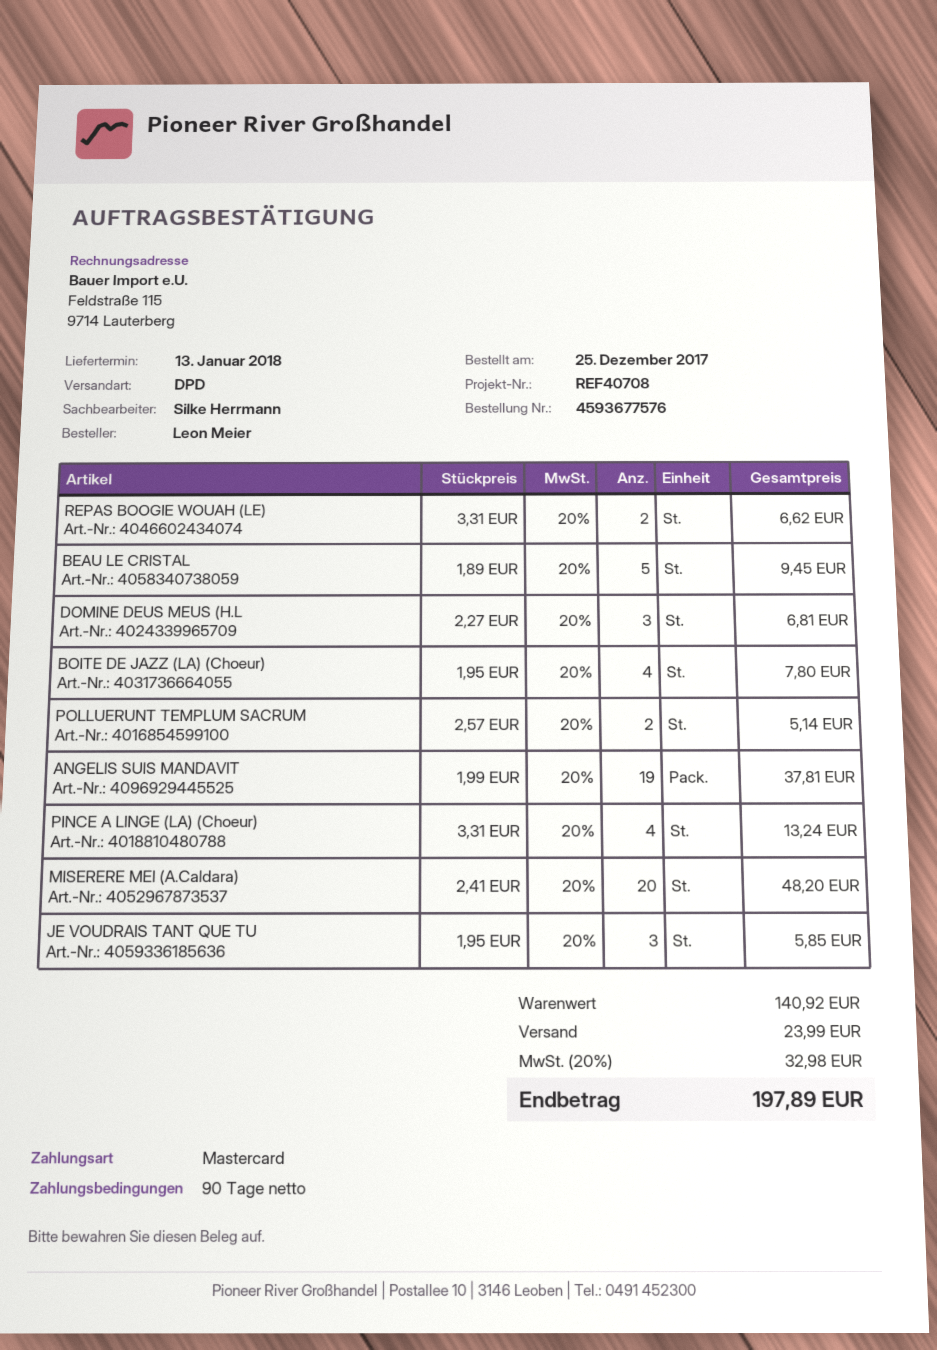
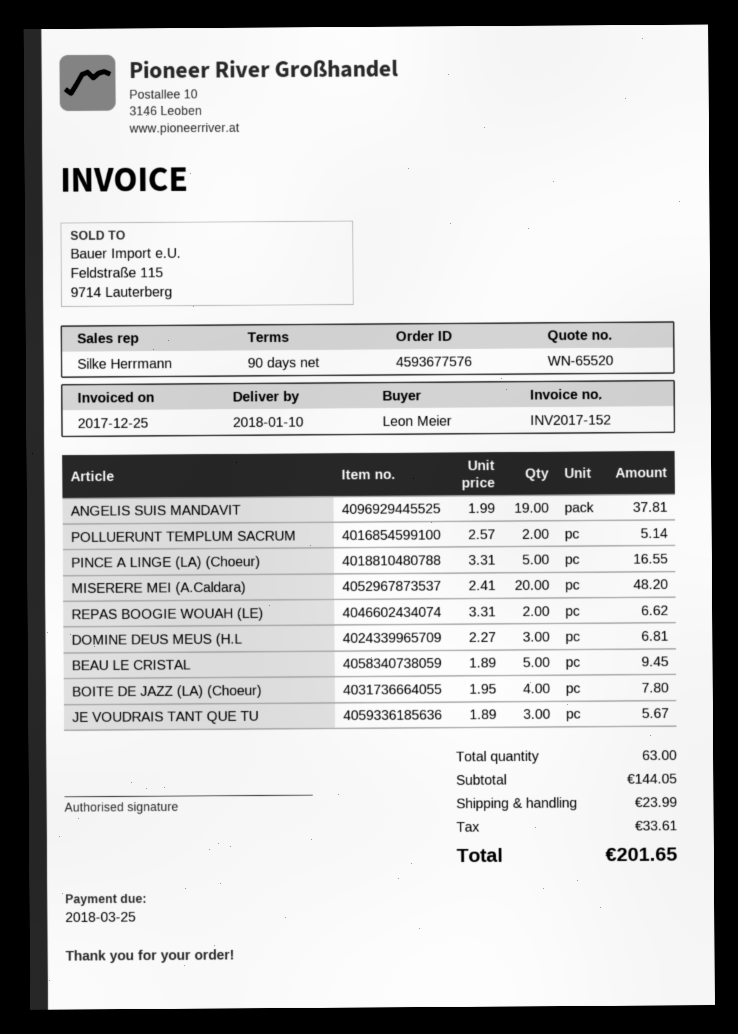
delivery date: 2018-01-13 -> 2018-01-10
PINCE A LINGE (LA) (Choeur): 4 x 3.31 = 13.24 -> 5 x 3.31 = 16.55
JE VOUDRAIS TANT QUE TU: 3 x 1.95 = 5.85 -> 3 x 1.89 = 5.67
subtotal: 140.92 -> 144.05
tax: 32.98 -> 33.61
total: 197.89 -> 201.65

